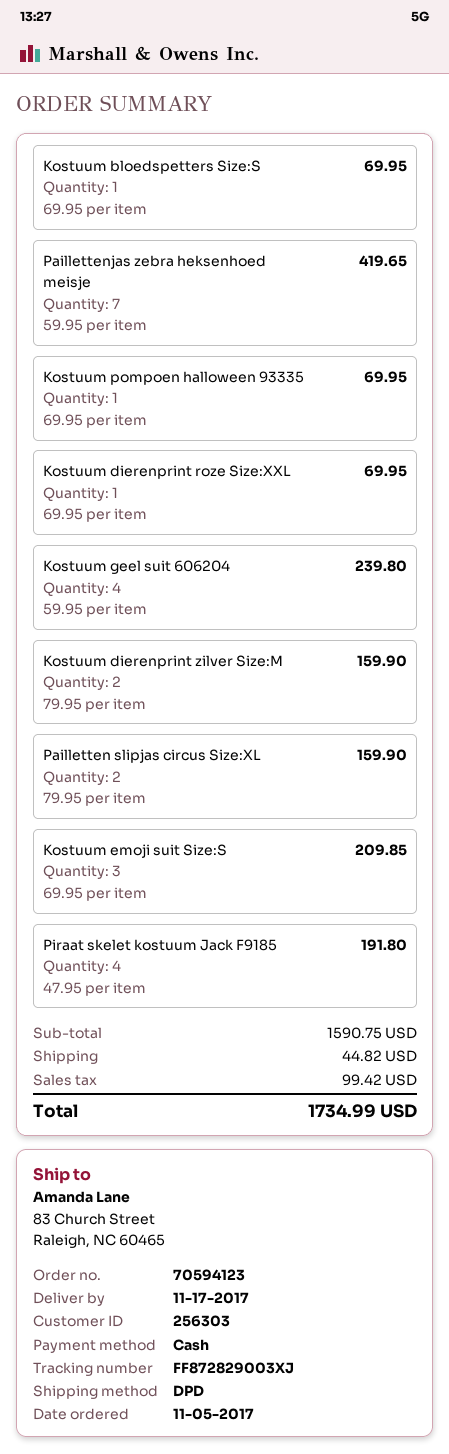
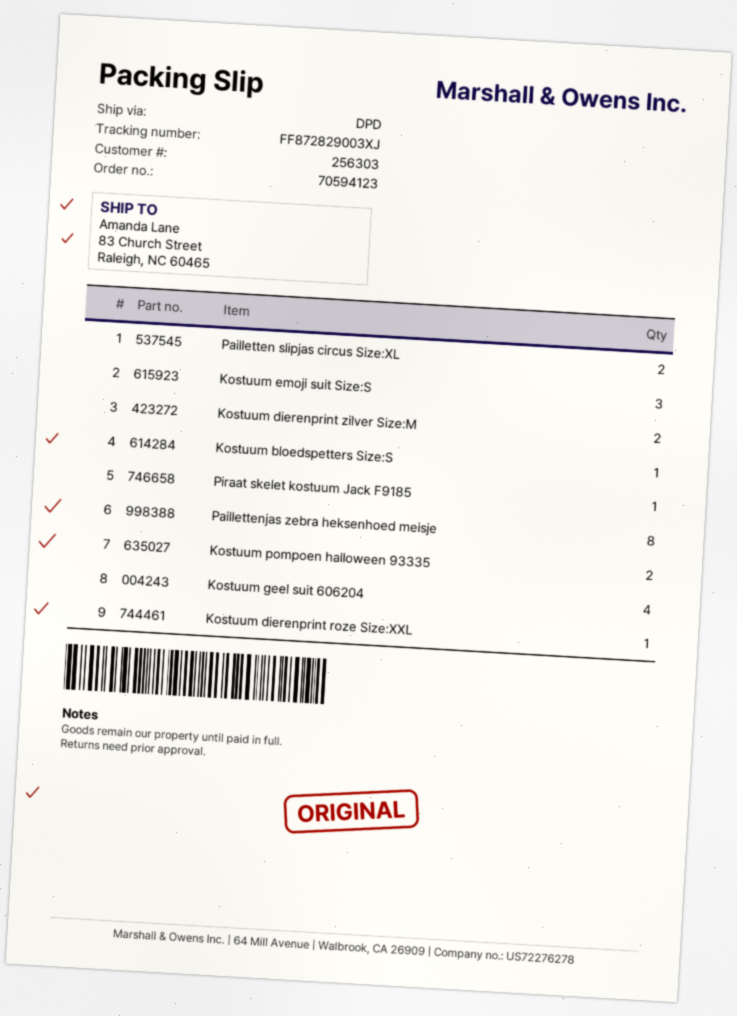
Paillettenjas zebra heksenhoed meisje: 7 -> 8
Kostuum pompoen halloween 93335: 1 -> 2
Piraat skelet kostuum Jack F9185: 4 -> 1

